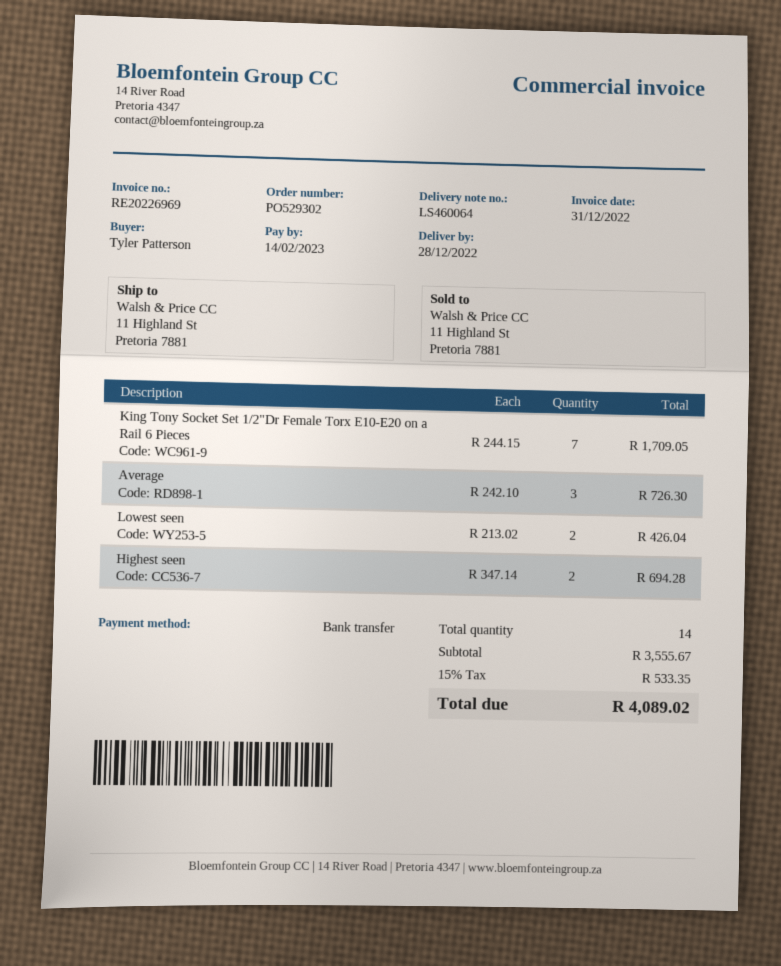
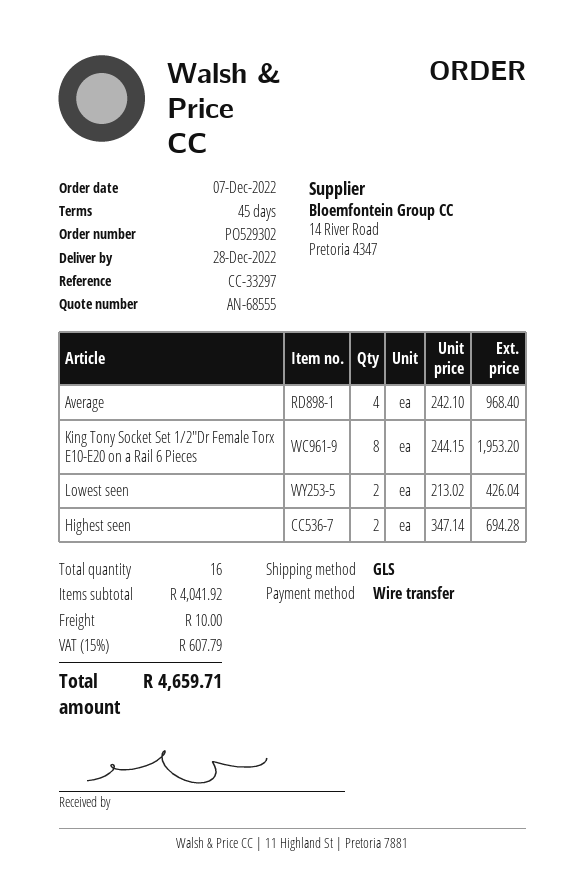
King Tony Socket Set 1/2"Dr Female Torx E10-E20 on a Rail 6 Pieces: 7 x 244.15 = 1709.05 -> 8 x 244.15 = 1953.20
Average: 3 x 242.10 = 726.30 -> 4 x 242.10 = 968.40
total quantity: 14 -> 16
subtotal: 3555.67 -> 4041.92
shipping: none -> 10.00
tax: 15% = 533.35 -> 15% = 607.79
total: 4089.02 -> 4659.71

